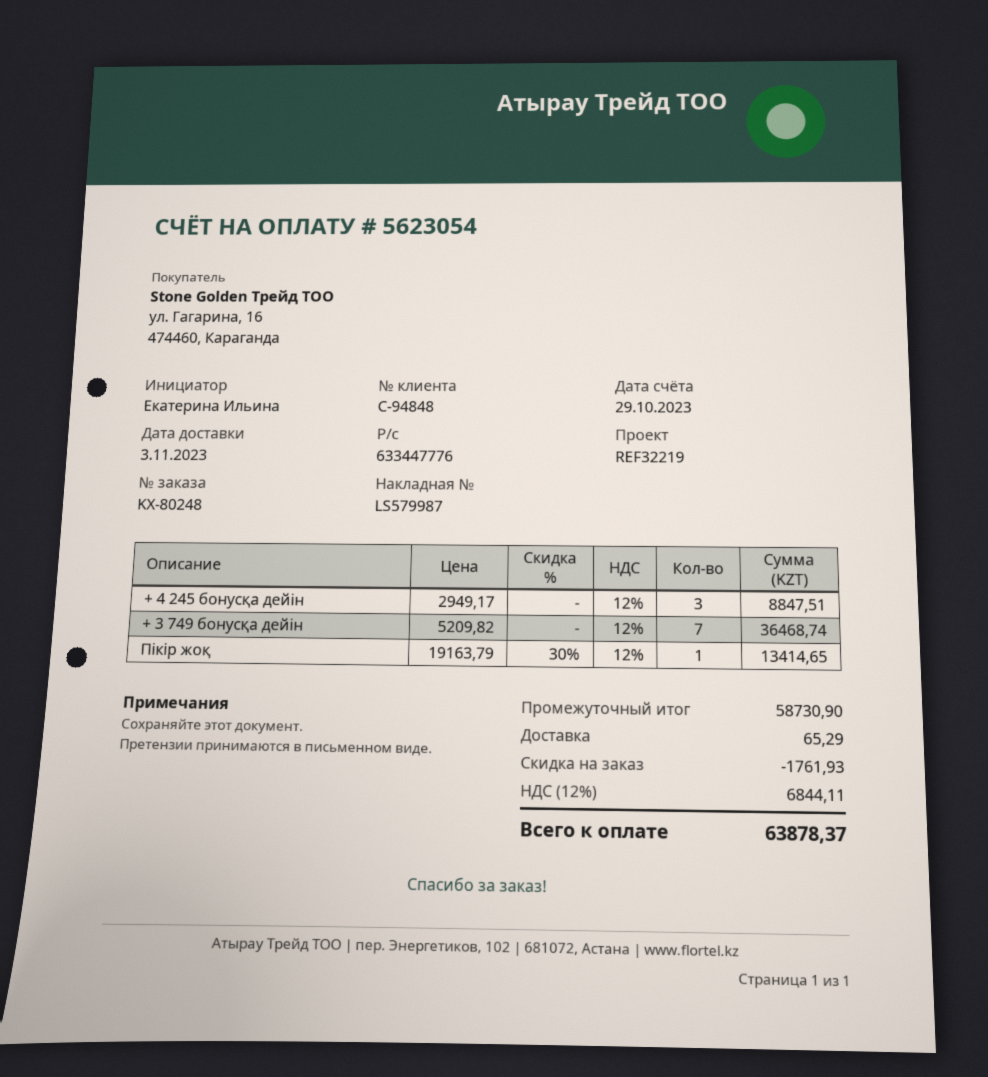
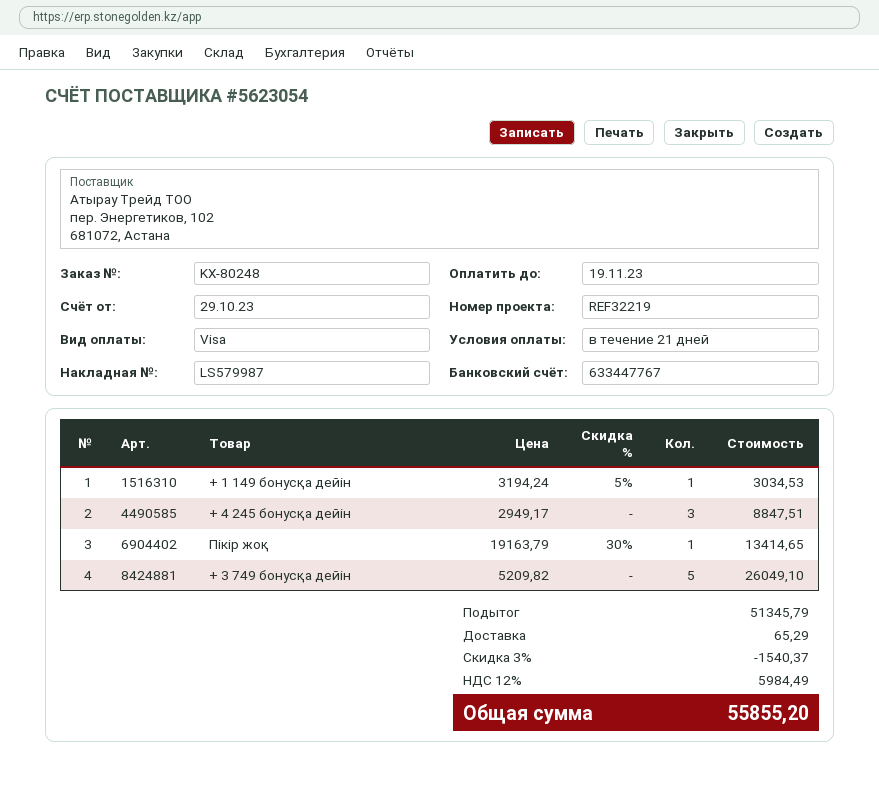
bank account: 633447776 -> 633447767
+ 3 749 бонусқа дейін: 7 x 5209.82 = 36468.74 -> 5 x 5209.82 = 26049.10
+ 1 149 бонусқа дейін: none -> 1 x 3194.24 - 5% = 3034.53
subtotal: 58730.90 -> 51345.79
discount: 1761.93 -> 1540.37
tax: 12% = 6844.11 -> 12% = 5984.49
total: 63878.37 -> 55855.20

